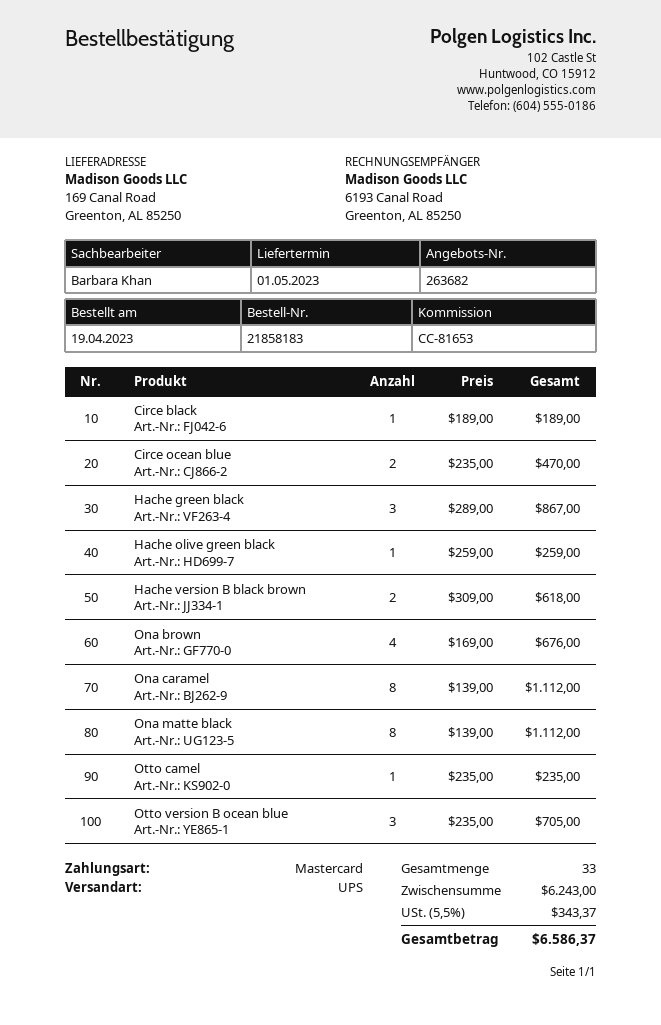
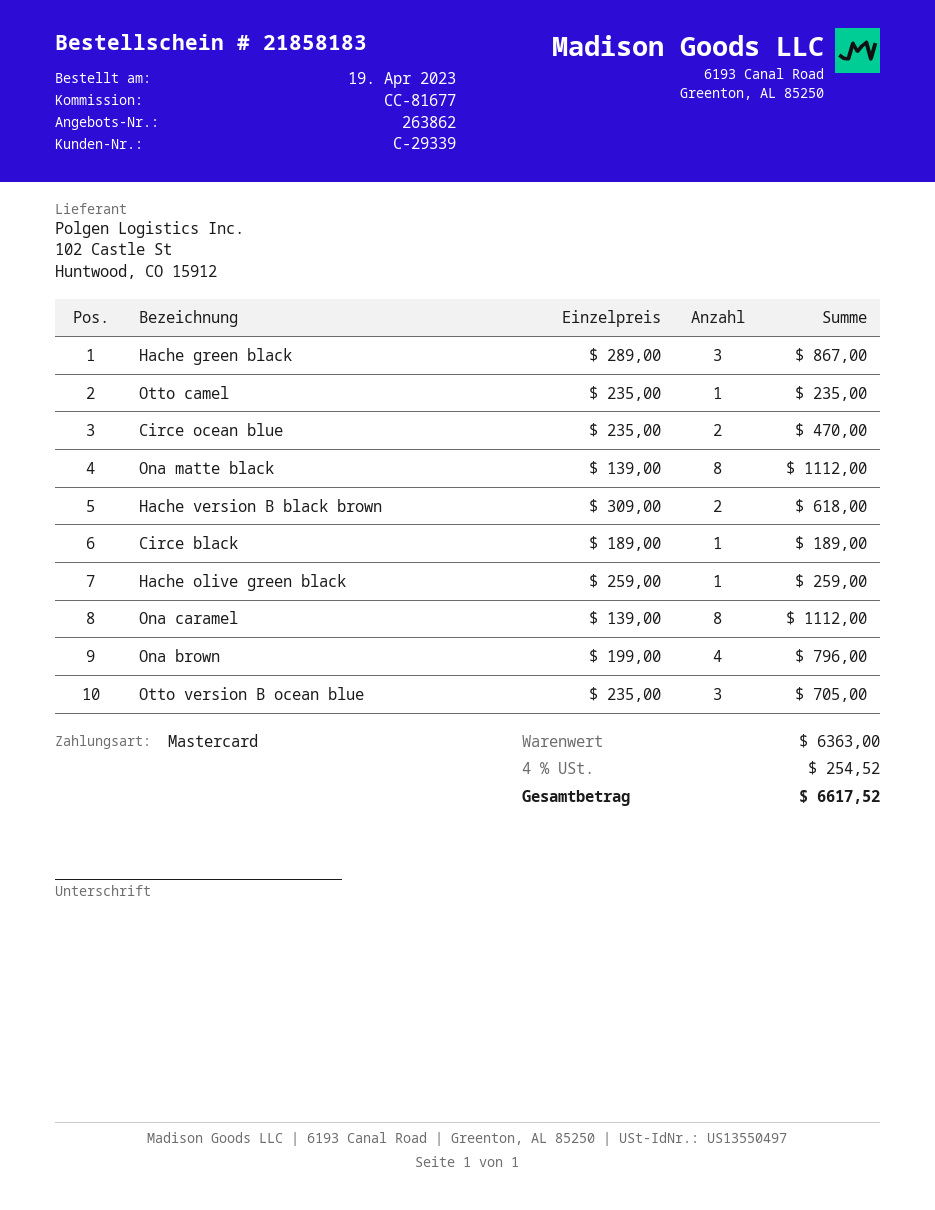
quote number: 263682 -> 263862
reference: CC-81653 -> CC-81677
Ona brown: 4 x 169.00 = 676.00 -> 4 x 199.00 = 796.00
subtotal: 6243.00 -> 6363.00
tax: 5.5% = 343.37 -> 4% = 254.52
total: 6586.37 -> 6617.52

